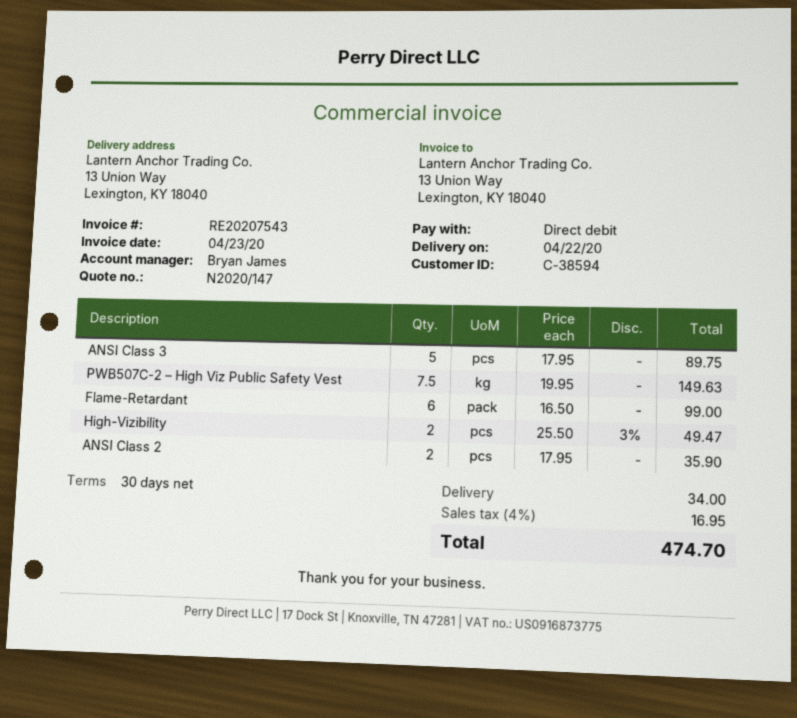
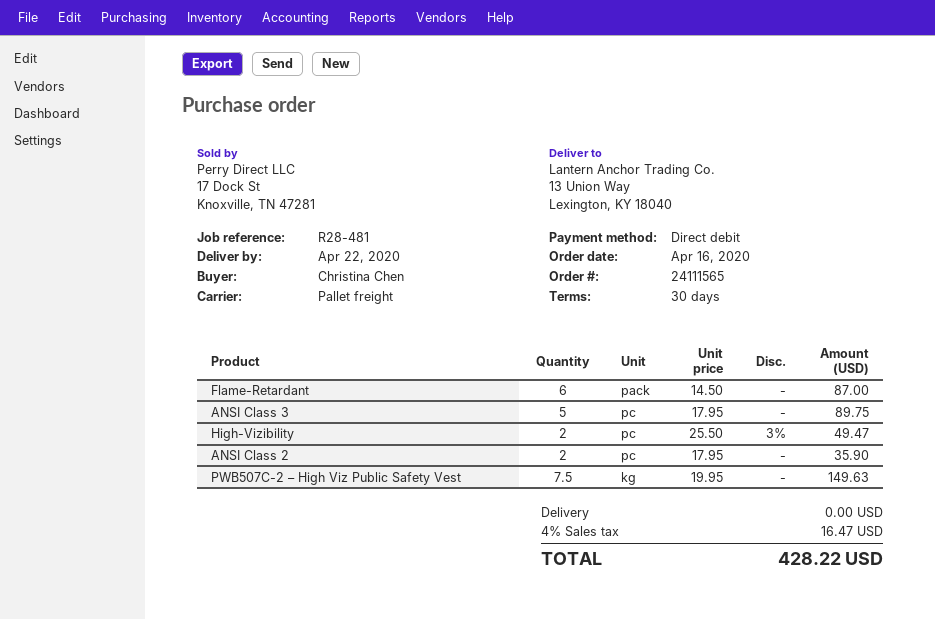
Flame-Retardant: 6 x 16.50 = 99.00 -> 6 x 14.50 = 87.00
shipping: 34.00 -> 0.00
tax: 4% = 16.95 -> 4% = 16.47
total: 474.70 -> 428.22

